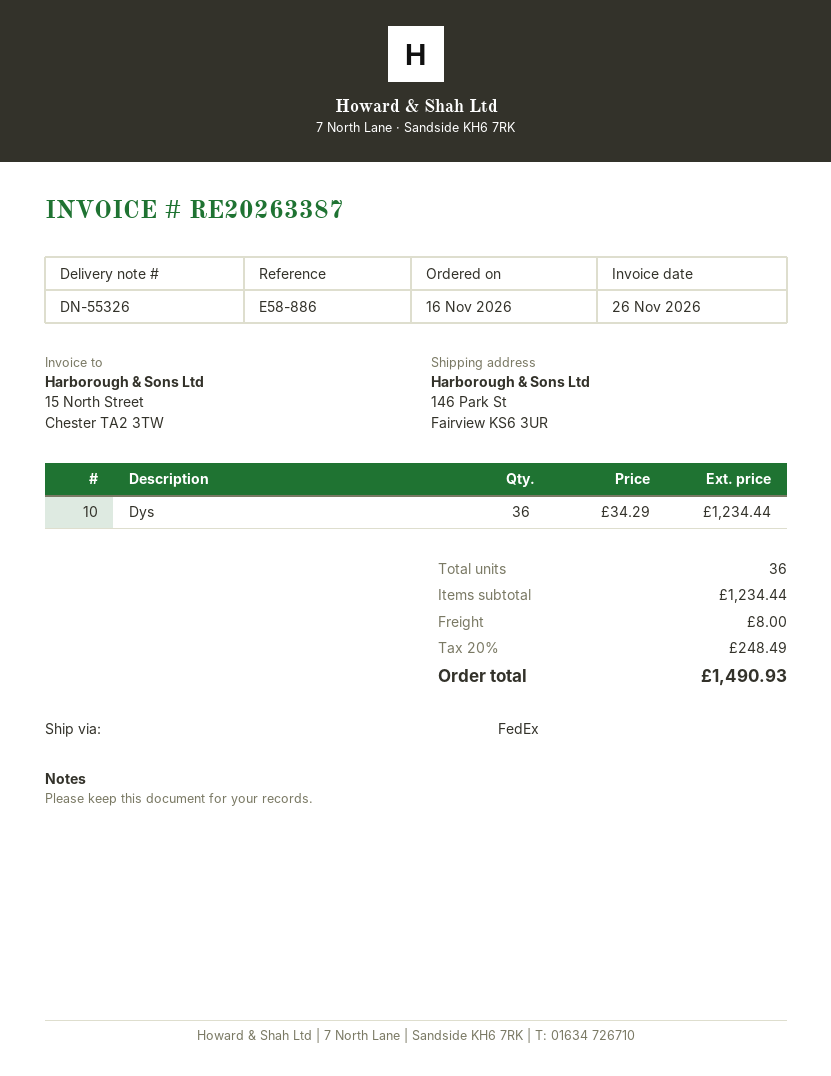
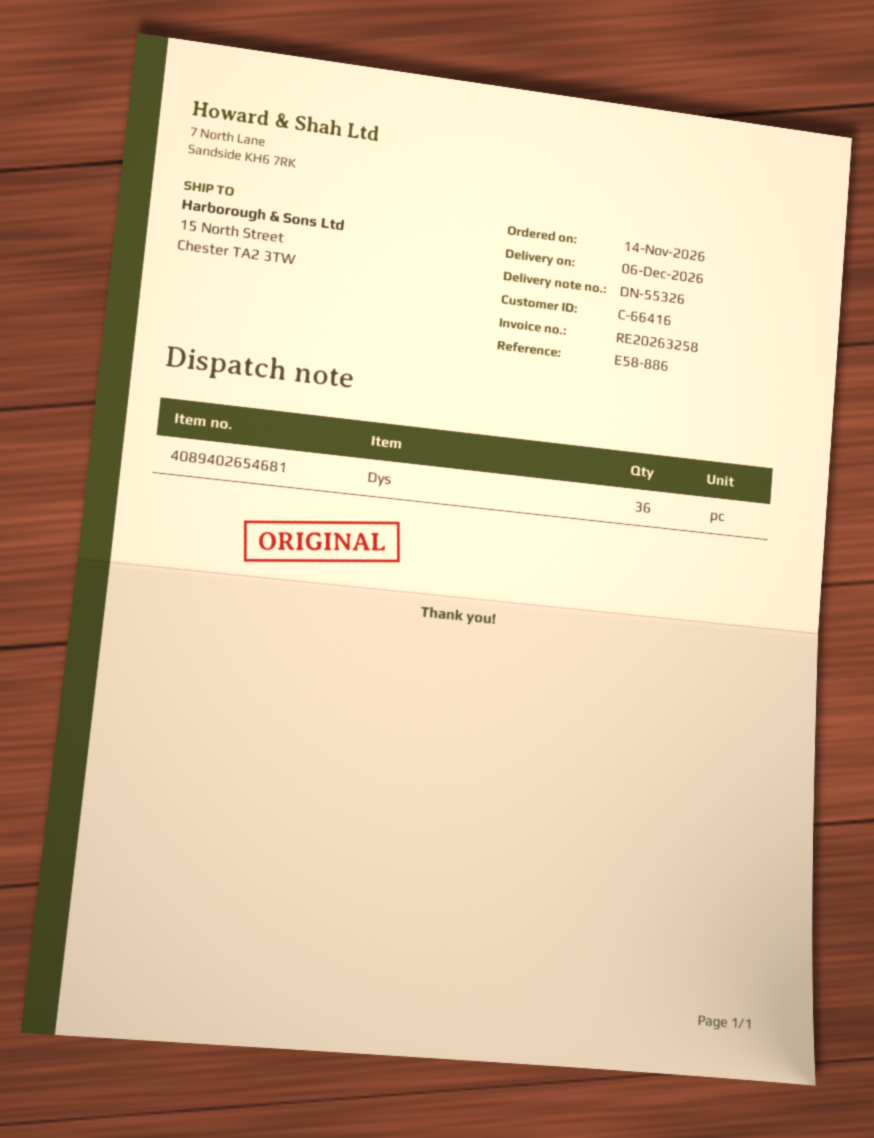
order date: 2026-11-16 -> 2026-11-14
invoice number: RE20263387 -> RE20263258
ship to: 146 Park St, Fairview KS6 3UR -> 15 North Street, Chester TA2 3TW

